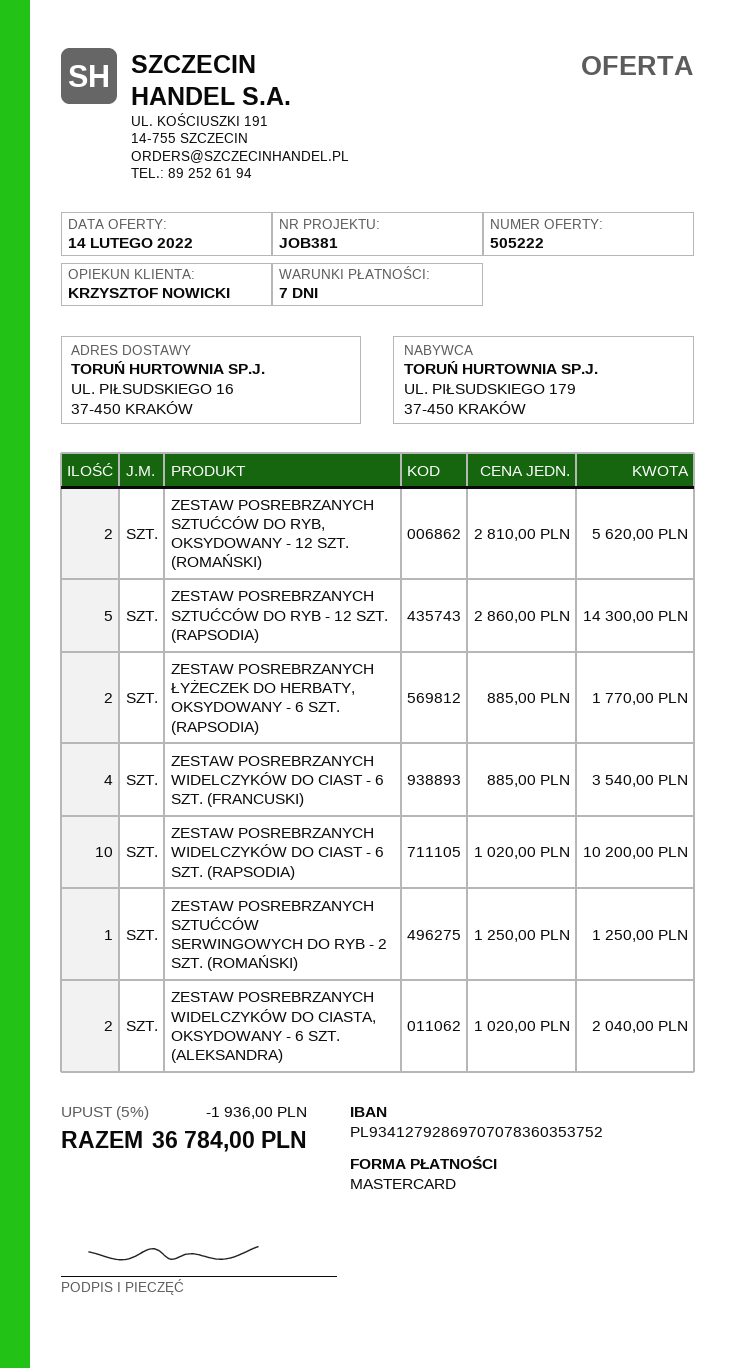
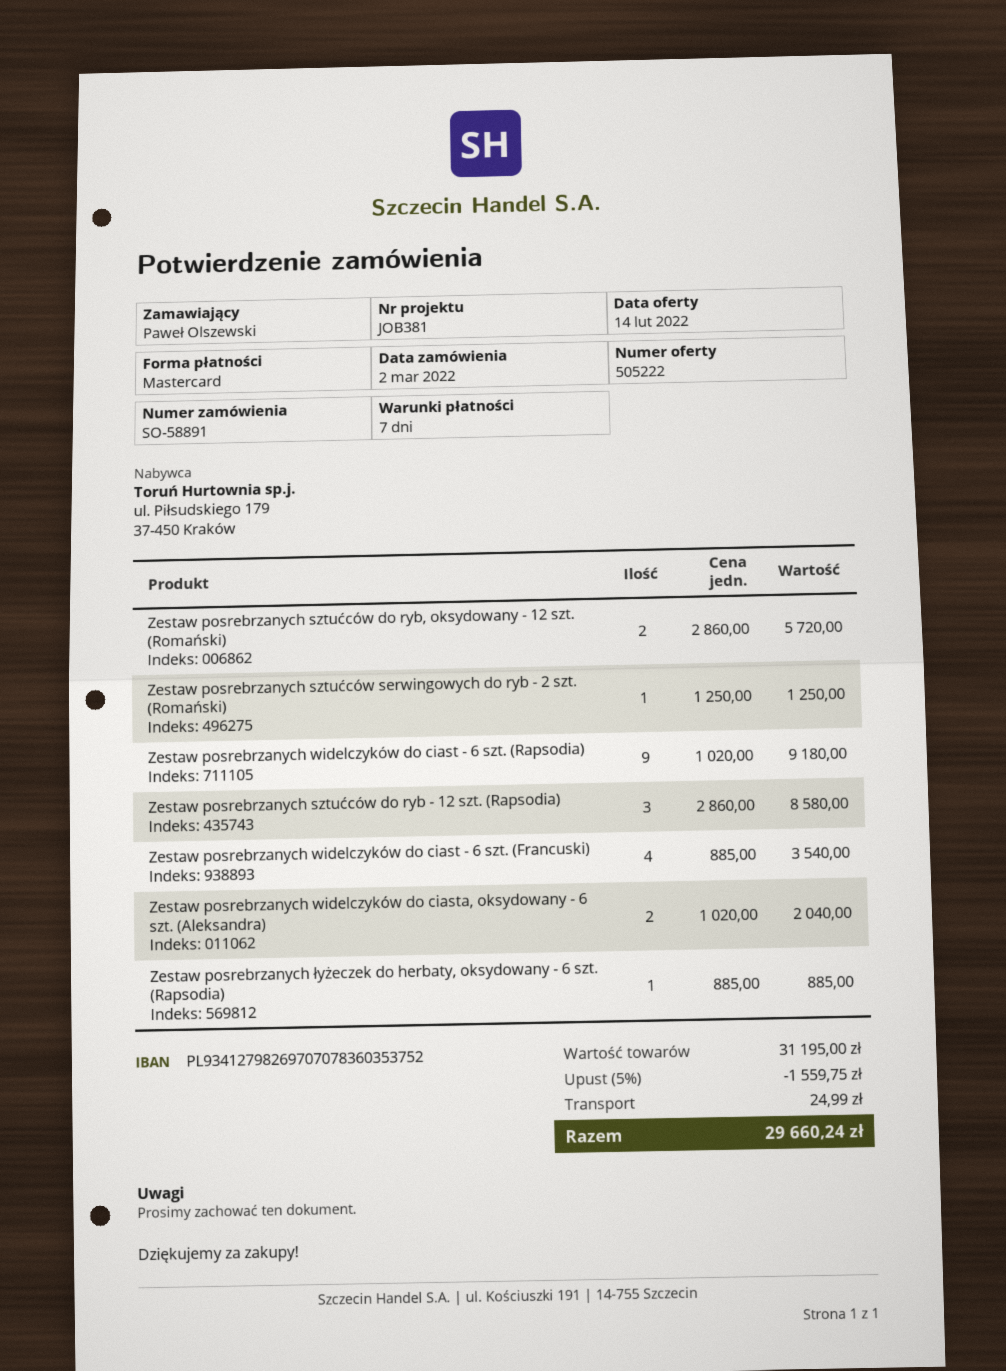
bank account: PL93412792869707078360353752 -> PL93412798269707078360353752
ZESTAW POSREBRZANYCH SZTUĆCÓW DO RYB, OKSYDOWANY - 12 SZT. (ROMAŃSKI): 2 x 2810.00 = 5620.00 -> 2 x 2860.00 = 5720.00
ZESTAW POSREBRZANYCH SZTUĆCÓW DO RYB - 12 SZT. (RAPSODIA): 5 x 2860.00 = 14300.00 -> 3 x 2860.00 = 8580.00
ZESTAW POSREBRZANYCH ŁYŻECZEK DO HERBATY, OKSYDOWANY - 6 SZT. (RAPSODIA): 2 x 885.00 = 1770.00 -> 1 x 885.00 = 885.00
ZESTAW POSREBRZANYCH WIDELCZYKÓW DO CIAST - 6 SZT. (RAPSODIA): 10 x 1020.00 = 10200.00 -> 9 x 1020.00 = 9180.00
discount: 5% = 1936.00 -> 5% = 1559.75
shipping: none -> 24.99
total: 36784.00 -> 29660.24

